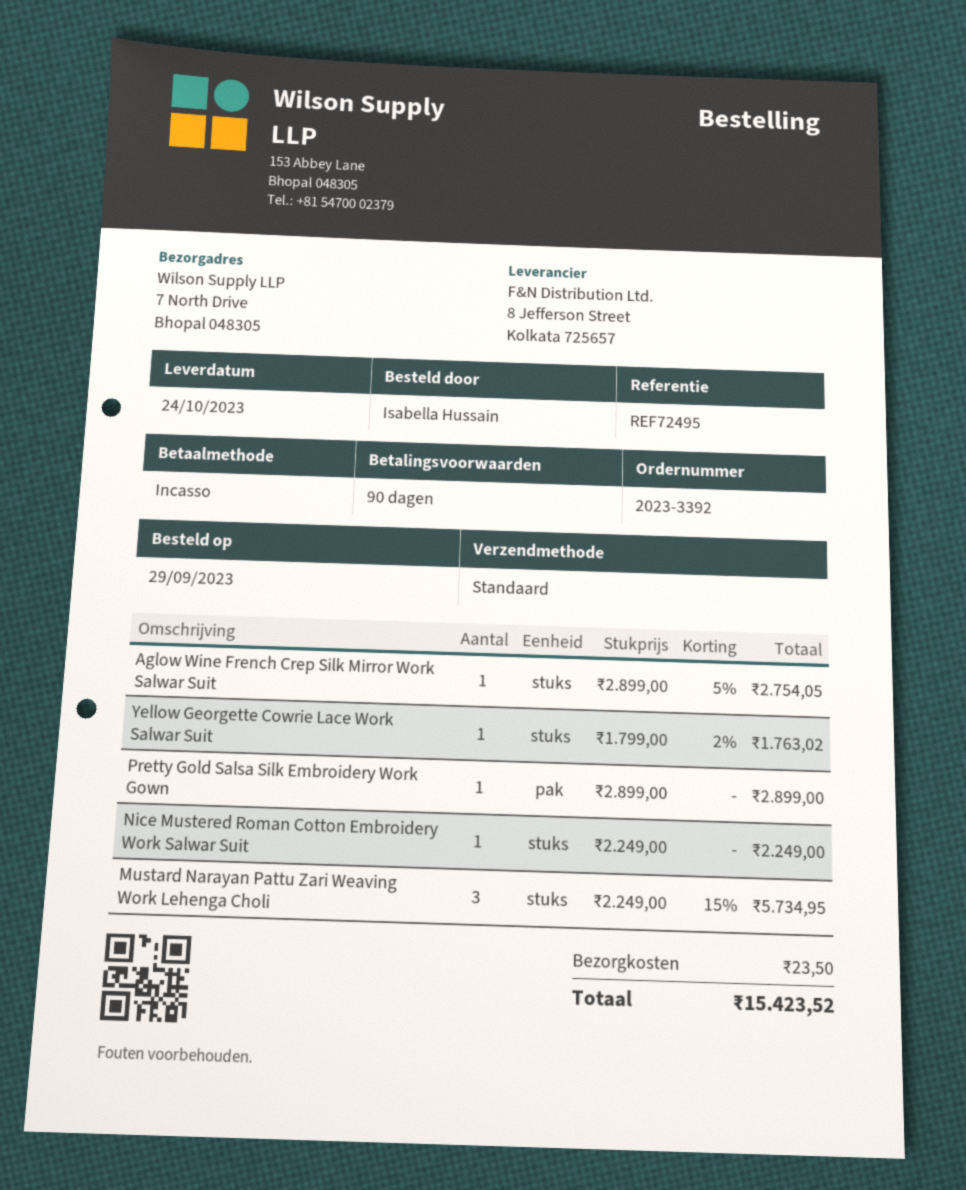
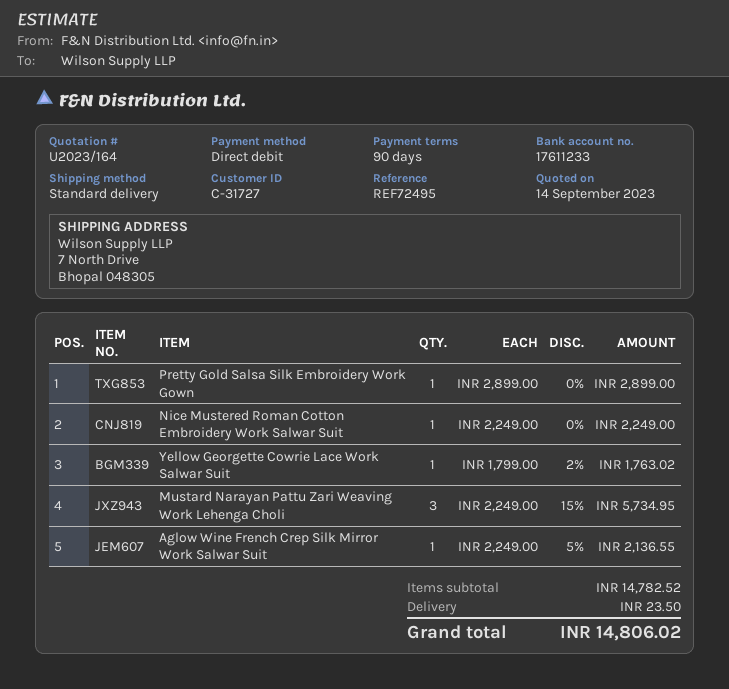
Aglow Wine French Crep Silk Mirror Work Salwar Suit: 1 x 2899.00 - 5% = 2754.05 -> 1 x 2249.00 - 5% = 2136.55
total: 15423.52 -> 14806.02

